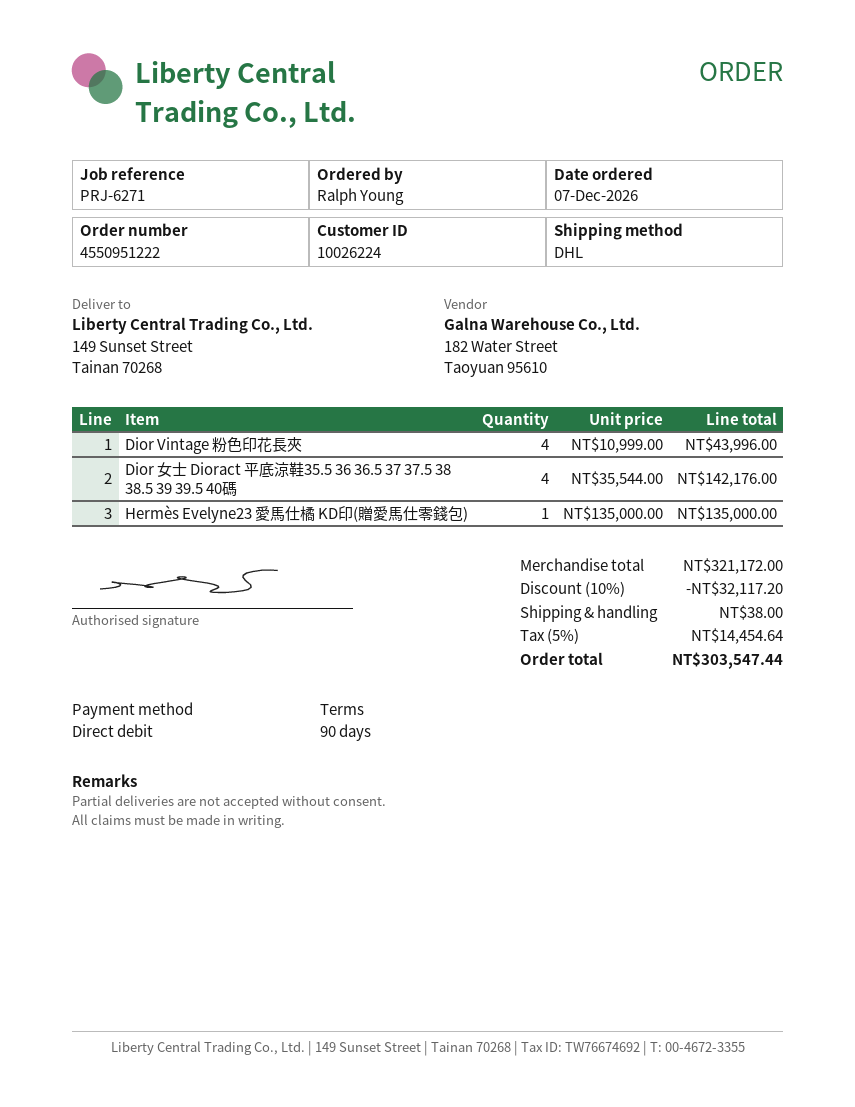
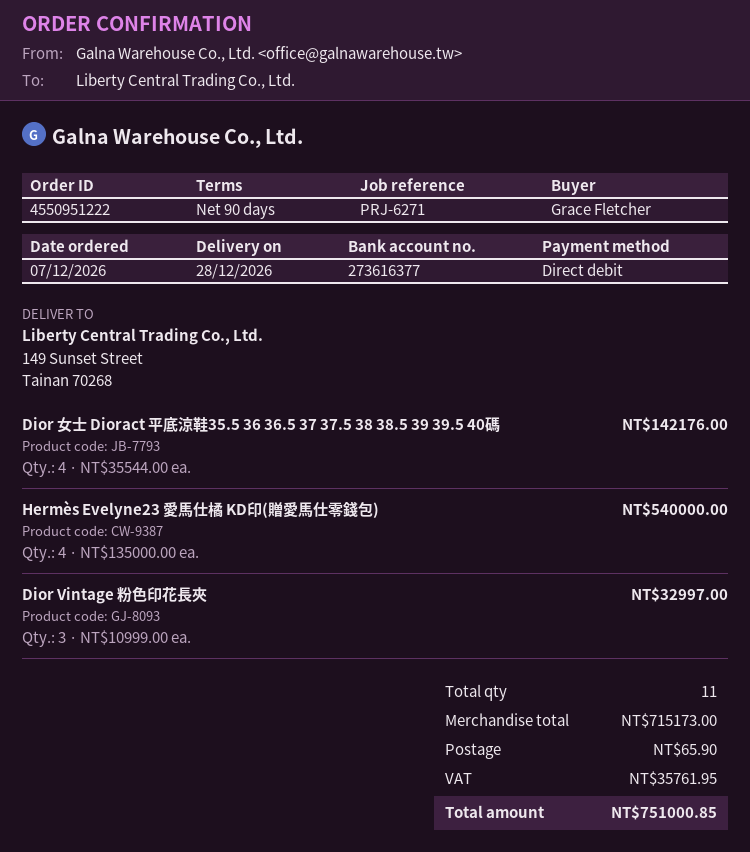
ordered by: Ralph Young -> Grace Fletcher
Dior Vintage 粉色印花長夾: 4 x 10999.00 = 43996.00 -> 3 x 10999.00 = 32997.00
Hermès Evelyne23 愛馬仕橘 KD印(贈愛馬仕零錢包): 1 x 135000.00 = 135000.00 -> 4 x 135000.00 = 540000.00
subtotal: 321172.00 -> 715173.00
discount: 10% = 32117.20 -> none
shipping: 38.00 -> 65.90
tax: 14454.64 -> 35761.95
total: 303547.44 -> 751000.85

